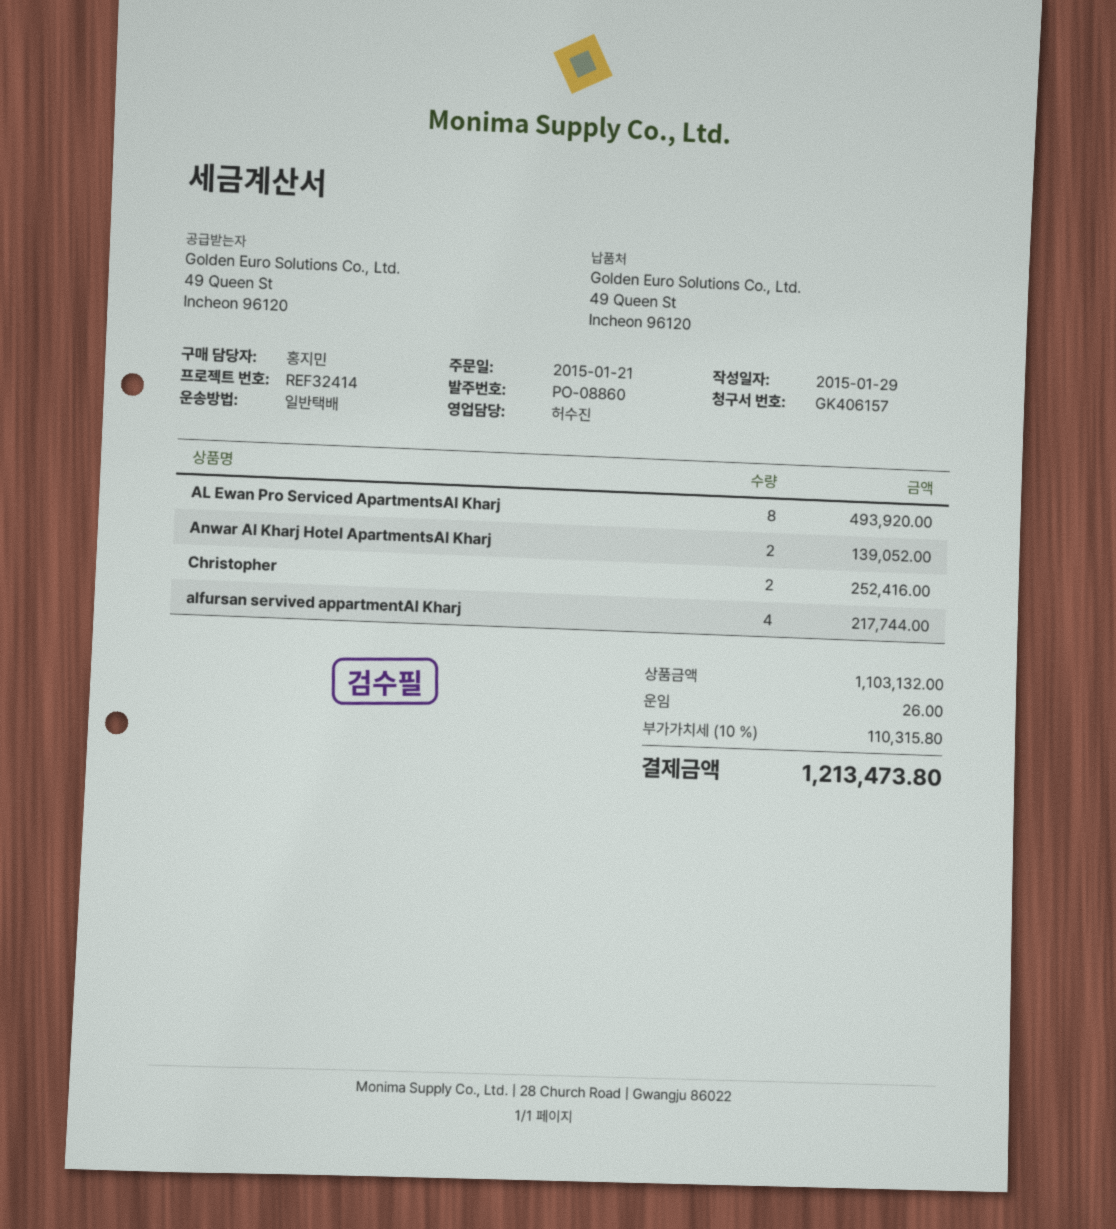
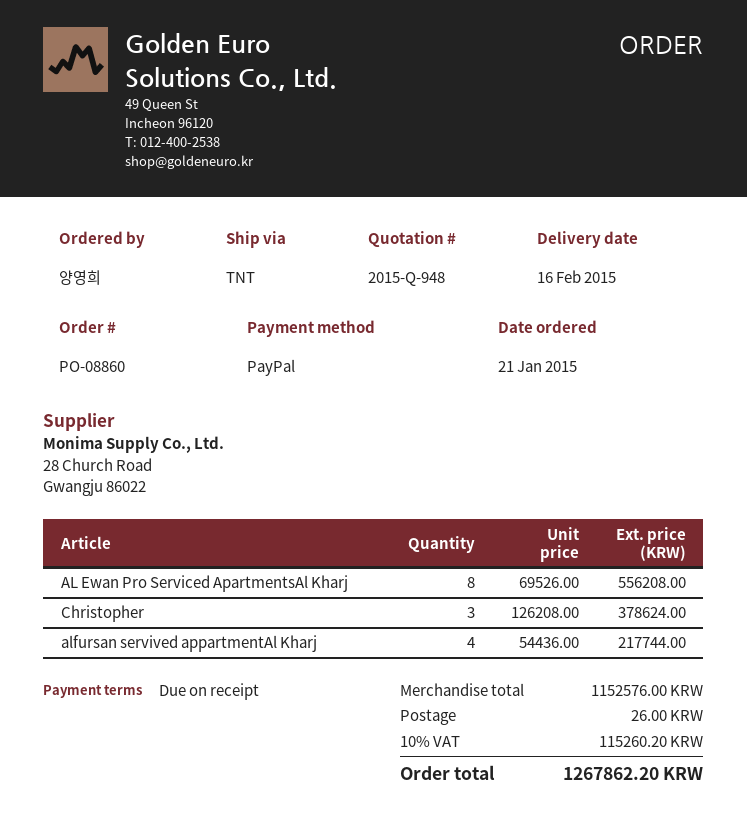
ordered by: 홍지민 -> 양영희
shipping method: standard -> TNT
AL Ewan Pro Serviced ApartmentsAl Kharj: 8 for 493920.00 -> 8 for 556208.00
Anwar Al Kharj Hotel ApartmentsAl Kharj: 2 for 139052.00 -> none
Christopher: 2 for 252416.00 -> 3 for 378624.00
subtotal: 1103132.00 -> 1152576.00
tax: 10% = 110315.80 -> 10% = 115260.20
total: 1213473.80 -> 1267862.20

